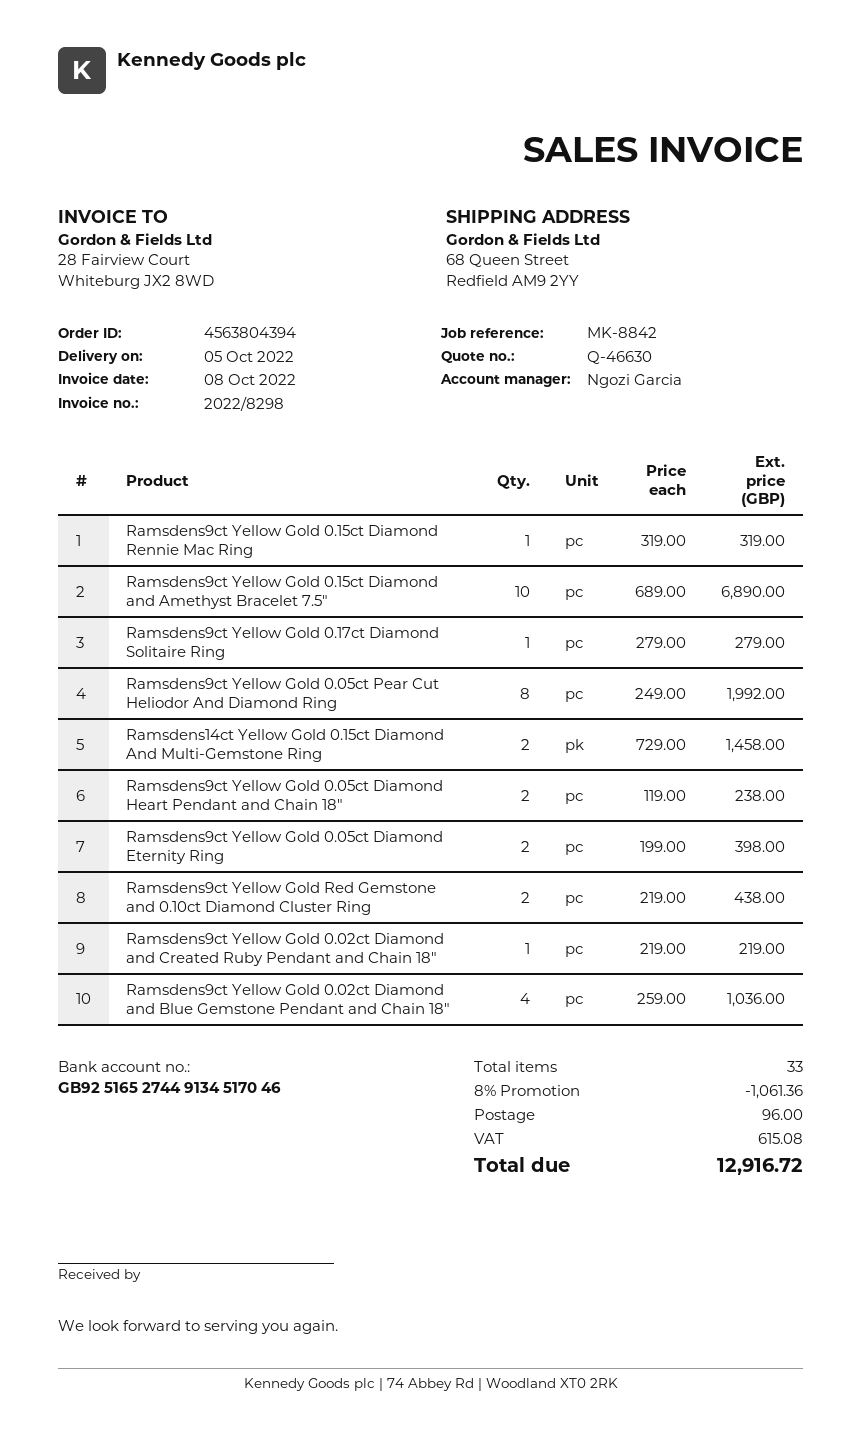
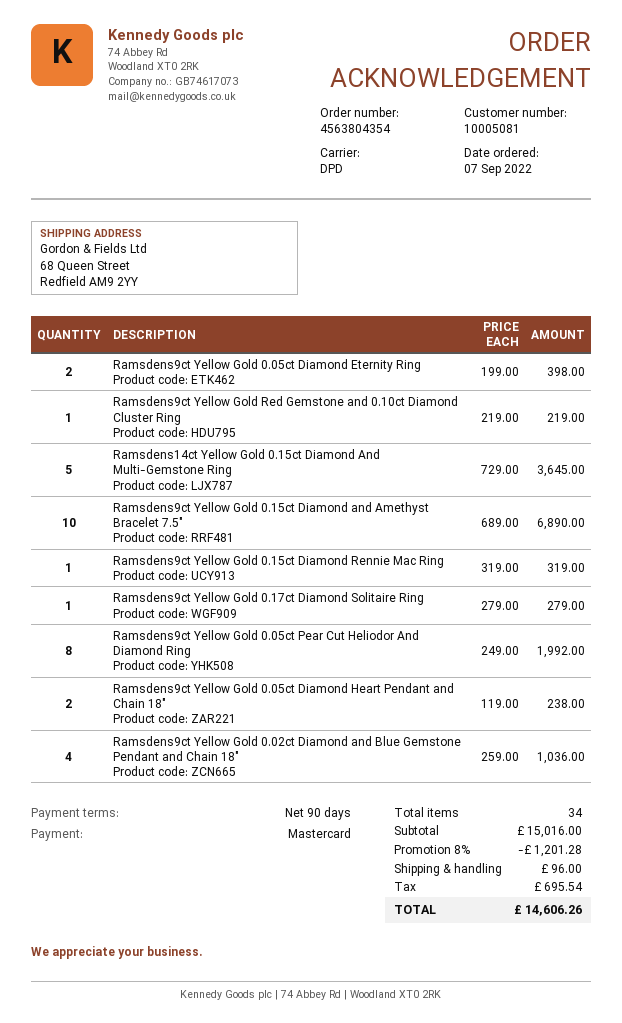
order number: 4563804394 -> 4563804354
Ramsdens14ct Yellow Gold 0.15ct Diamond And Multi-Gemstone Ring: 2 x 729.00 = 1458.00 -> 5 x 729.00 = 3645.00
Ramsdens9ct Yellow Gold Red Gemstone and 0.10ct Diamond Cluster Ring: 2 x 219.00 = 438.00 -> 1 x 219.00 = 219.00
Ramsdens9ct Yellow Gold 0.02ct Diamond and Created Ruby Pendant and Chain 18": 1 x 219.00 = 219.00 -> none
total quantity: 33 -> 34
discount: 8% = 1061.36 -> 8% = 1201.28
tax: 615.08 -> 695.54
total: 12916.72 -> 14606.26

